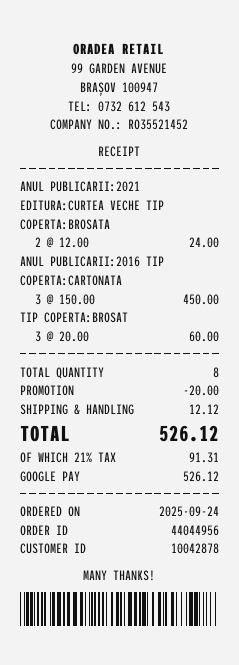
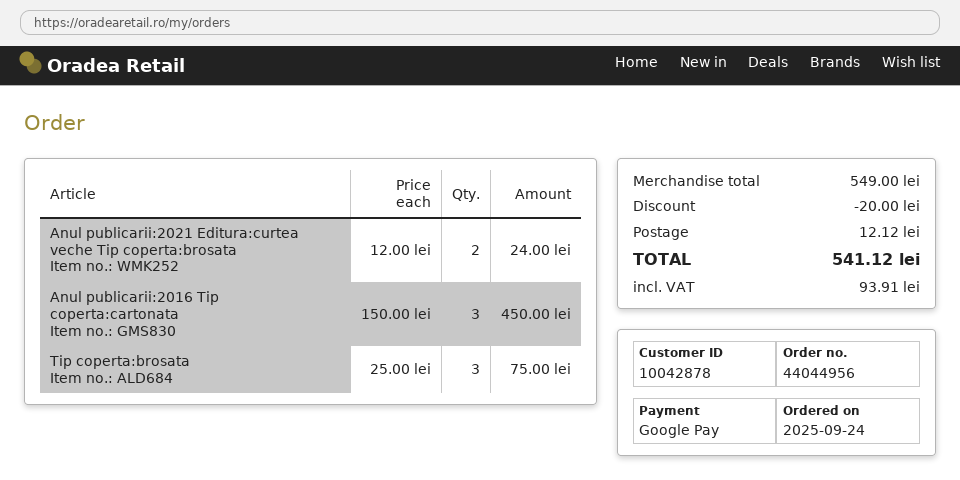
TIP COPERTA:BROSAT: 3 x 20.00 = 60.00 -> 3 x 25.00 = 75.00
tax: 91.31 -> 93.91
total: 526.12 -> 541.12

